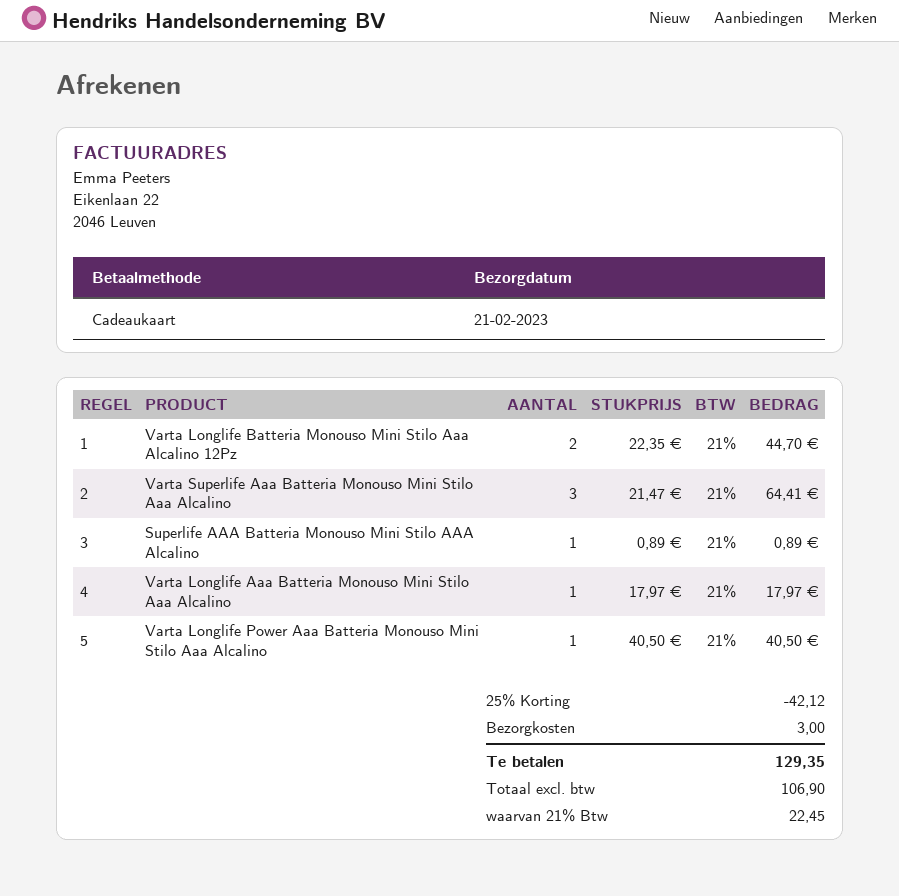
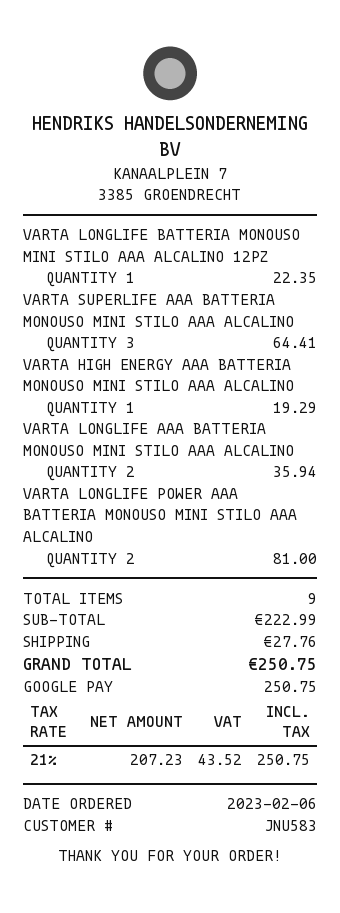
payment method: gift card -> Google Pay
Varta Longlife Batteria Monouso Mini Stilo Aaa Alcalino 12Pz: 2 for 44.70 -> 1 for 22.35
Superlife AAA Batteria Monouso Mini Stilo AAA Alcalino: 1 for 0.89 -> none
Varta Longlife Aaa Batteria Monouso Mini Stilo Aaa Alcalino: 1 for 17.97 -> 2 for 35.94
Varta Longlife Power Aaa Batteria Monouso Mini Stilo Aaa Alcalino: 1 for 40.50 -> 2 for 81.00
VARTA HIGH ENERGY AAA BATTERIA MONOUSO MINI STILO AAA ALCALINO: none -> 1 for 19.29
discount: 25% = 42.12 -> none
shipping: 3.00 -> 27.76
net: 106.90 -> 207.23
tax: 21% = 22.45 -> 21% = 43.52
total: 129.35 -> 250.75

